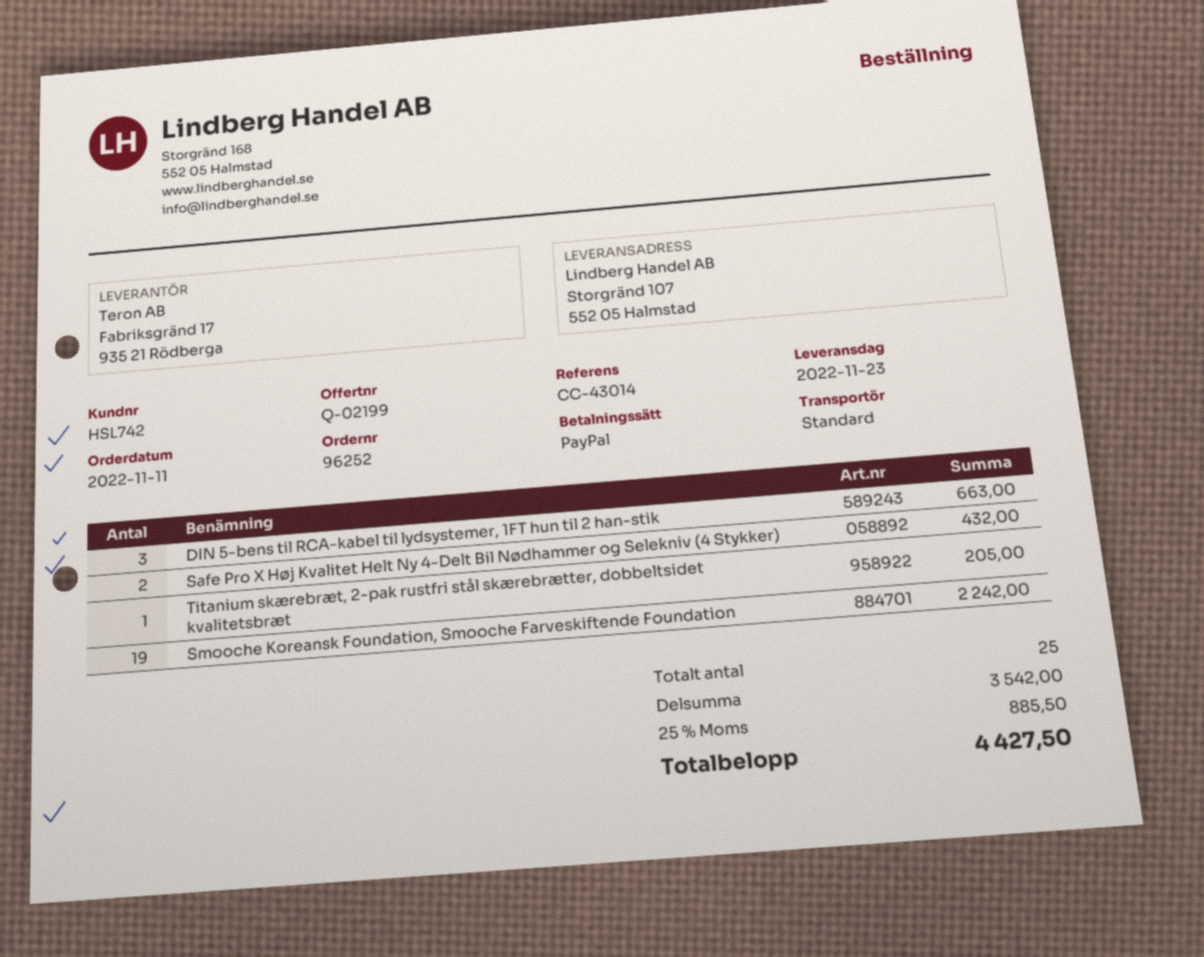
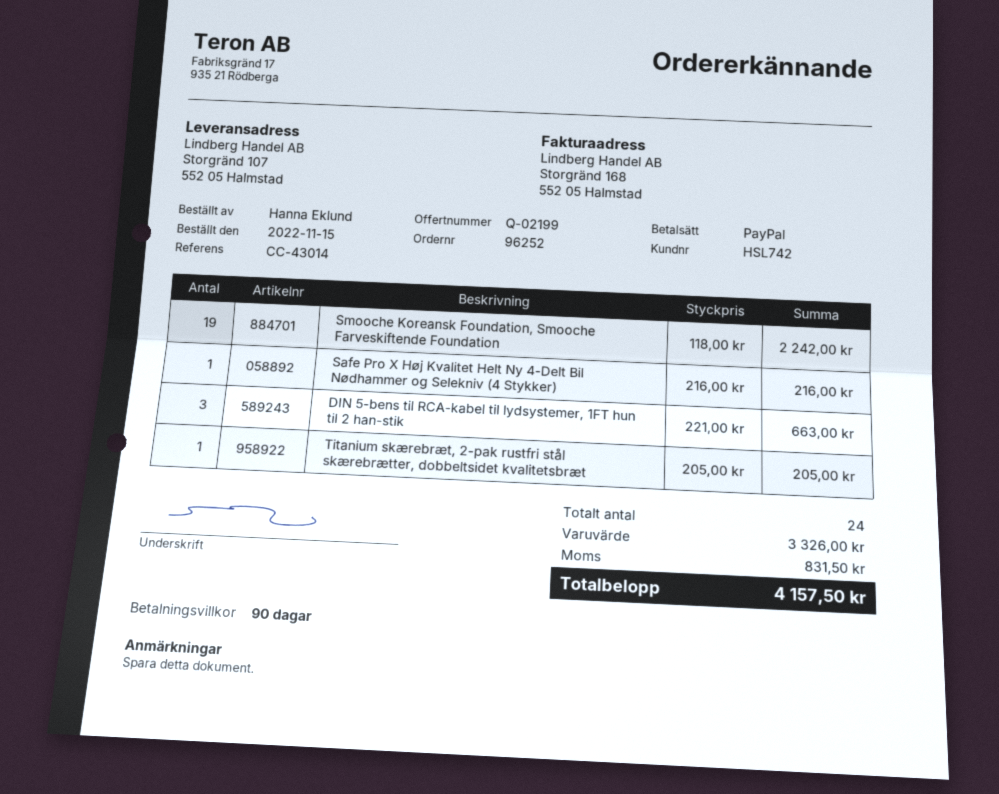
order date: 2022-11-11 -> 2022-11-15
Safe Pro X Høj Kvalitet Helt Ny 4-Delt Bil Nødhammer og Selekniv (4 Stykker): 2 for 432.00 -> 1 for 216.00
total quantity: 25 -> 24
subtotal: 3542.00 -> 3326.00
tax: 885.50 -> 831.50
total: 4427.50 -> 4157.50

